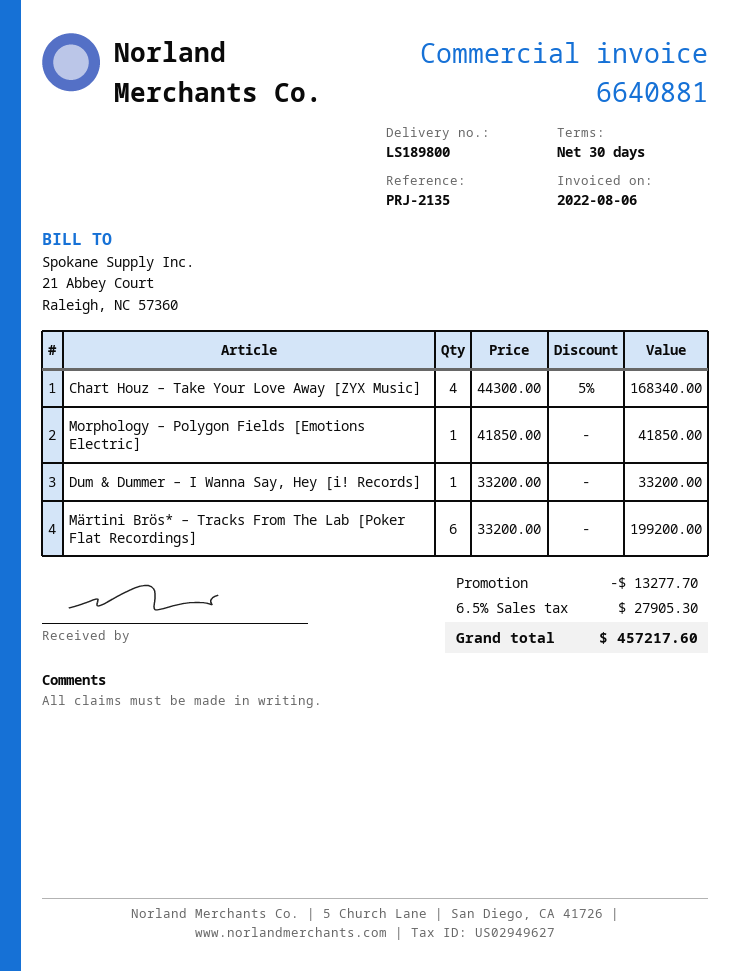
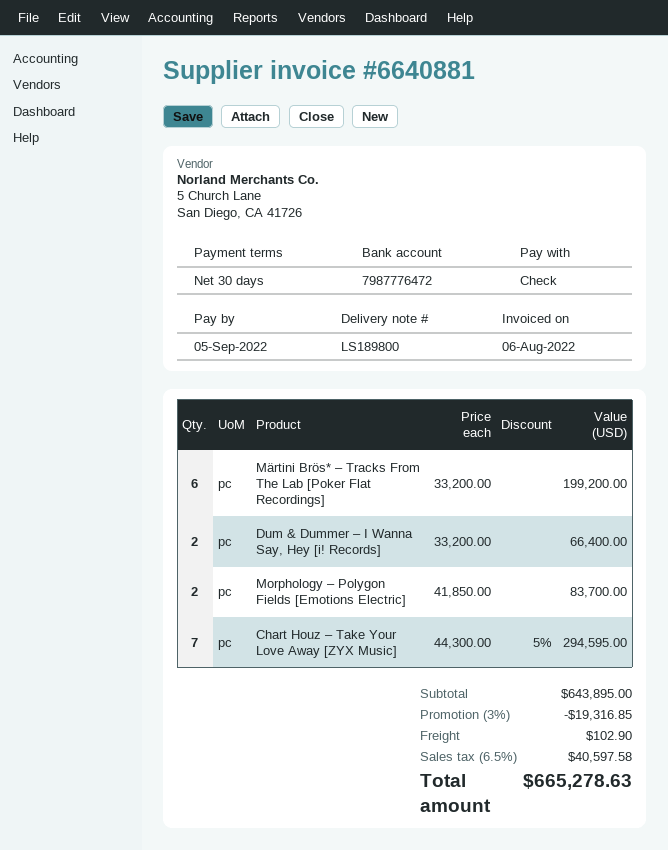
Chart Houz – Take Your Love Away [ZYX Music]: 4 x 44300.00 - 5% = 168340.00 -> 7 x 44300.00 - 5% = 294595.00
Morphology – Polygon Fields [Emotions Electric]: 1 x 41850.00 = 41850.00 -> 2 x 41850.00 = 83700.00
Dum & Dummer – I Wanna Say, Hey [i! Records]: 1 x 33200.00 = 33200.00 -> 2 x 33200.00 = 66400.00
discount: 13277.70 -> 19316.85
shipping: none -> 102.90
tax: 6.5% = 27905.30 -> 6.5% = 40597.58
total: 457217.60 -> 665278.63

